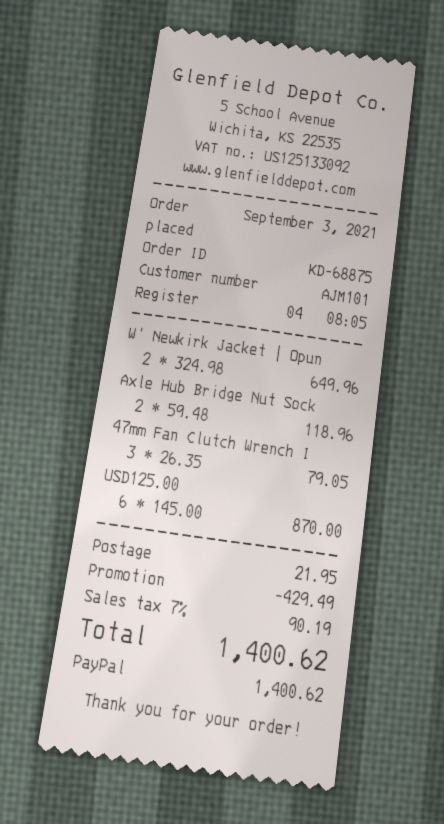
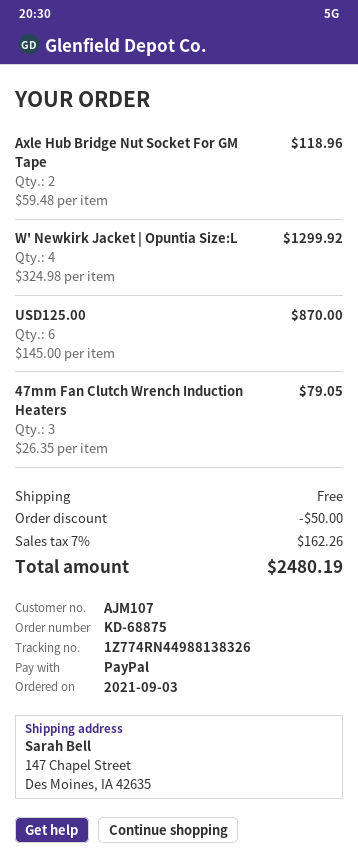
customer number: AJM101 -> AJM107
W' Newkirk Jacket | Opun: 2 x 324.98 = 649.96 -> 4 x 324.98 = 1299.92
discount: 429.49 -> 50.00
shipping: 21.95 -> 0.00
tax: 7% = 90.19 -> 7% = 162.26
total: 1400.62 -> 2480.19

